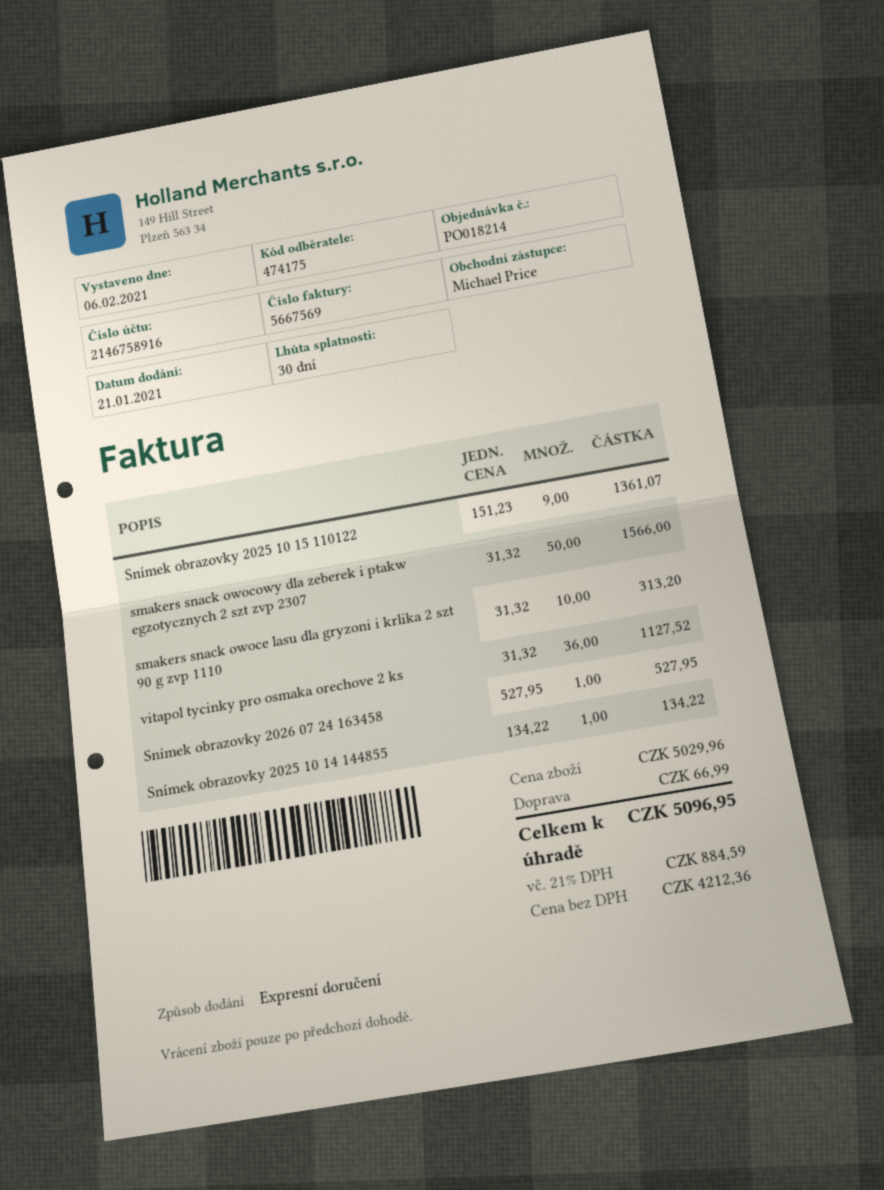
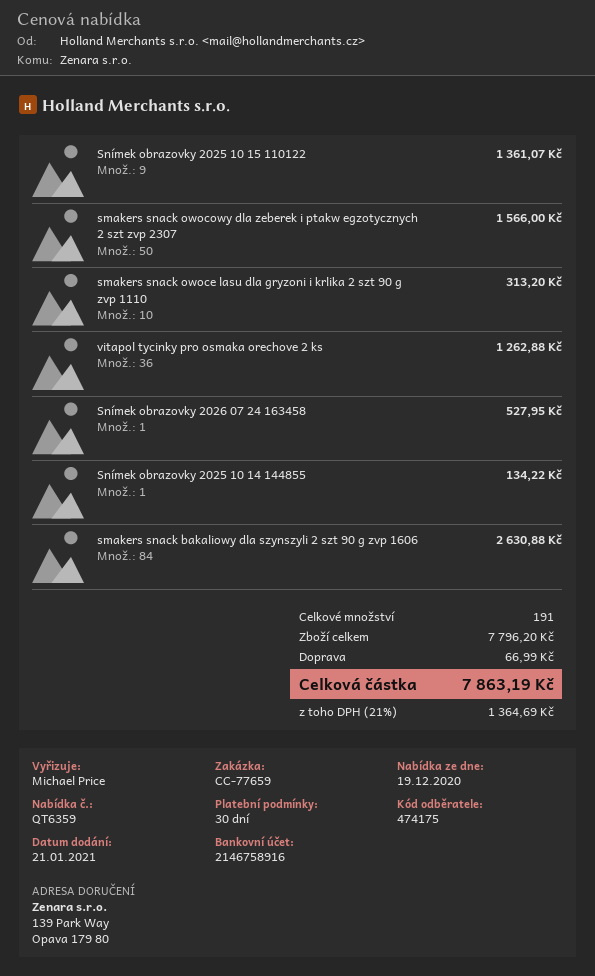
vitapol tycinky pro osmaka orechove 2 ks: 36 for 1127.52 -> 36 for 1262.88
smakers snack bakaliowy dla szynszyli 2 szt 90 g zvp 1606: none -> 84 for 2630.88
subtotal: 5029.96 -> 7796.20
tax: 21% = 884.59 -> 21% = 1364.69
total: 5096.95 -> 7863.19

